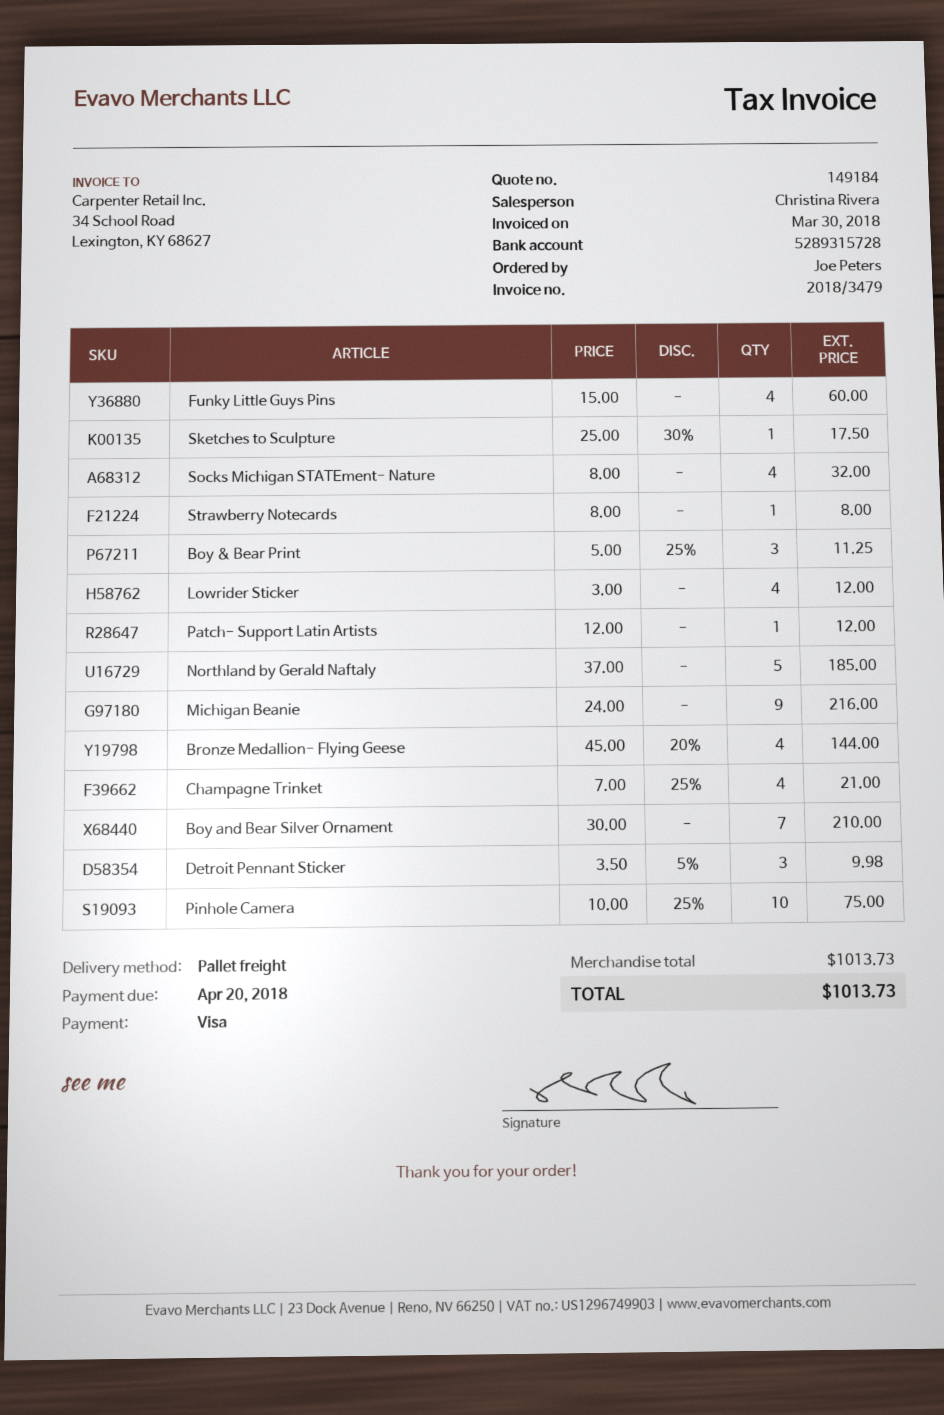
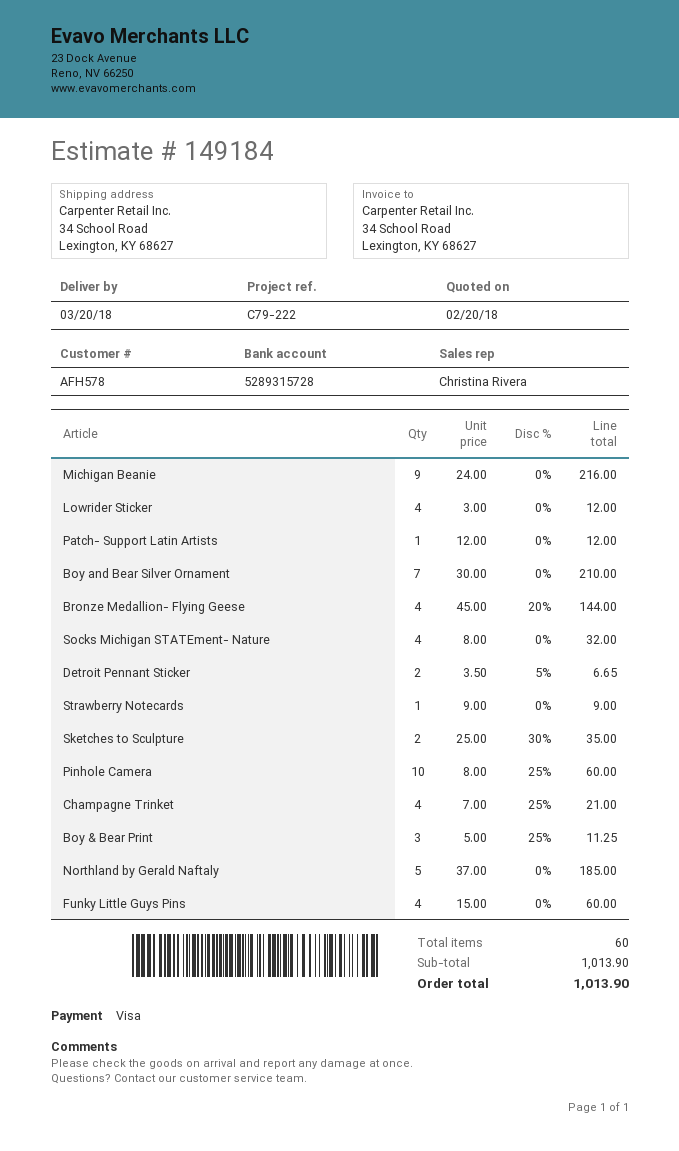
Sketches to Sculpture: 1 x 25.00 - 30% = 17.50 -> 2 x 25.00 - 30% = 35.00
Strawberry Notecards: 1 x 8.00 = 8.00 -> 1 x 9.00 = 9.00
Detroit Pennant Sticker: 3 x 3.50 - 5% = 9.98 -> 2 x 3.50 - 5% = 6.65
Pinhole Camera: 10 x 10.00 - 25% = 75.00 -> 10 x 8.00 - 25% = 60.00
subtotal: 1013.73 -> 1013.90
total: 1013.73 -> 1013.90

